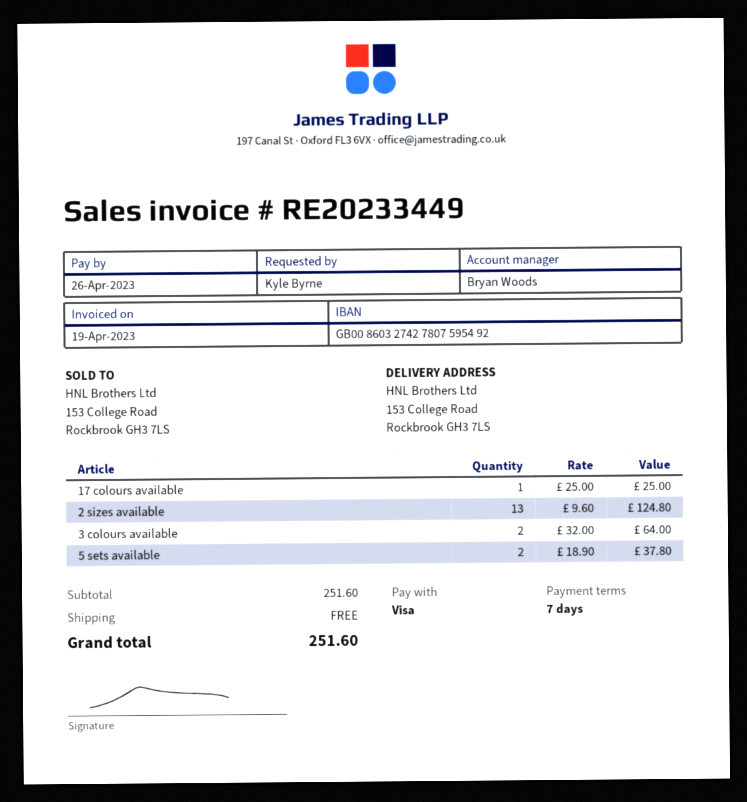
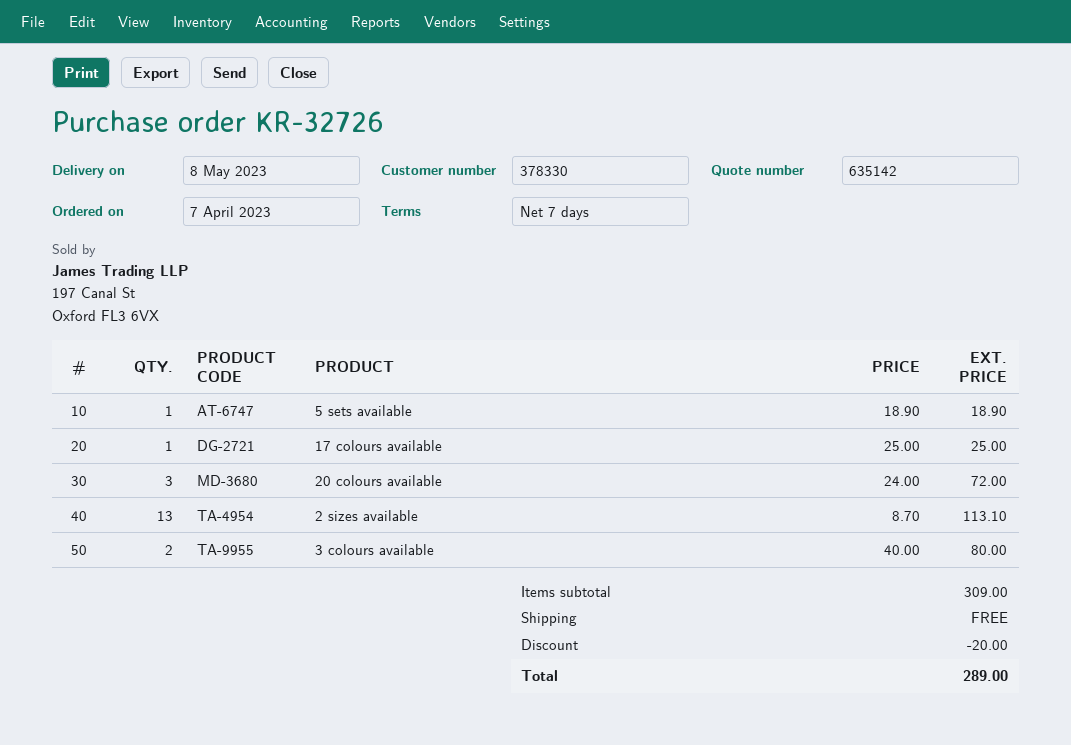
2 sizes available: 13 x 9.60 = 124.80 -> 13 x 8.70 = 113.10
3 colours available: 2 x 32.00 = 64.00 -> 2 x 40.00 = 80.00
5 sets available: 2 x 18.90 = 37.80 -> 1 x 18.90 = 18.90
20 colours available: none -> 3 x 24.00 = 72.00
subtotal: 251.60 -> 309.00
discount: none -> 20.00
total: 251.60 -> 289.00

